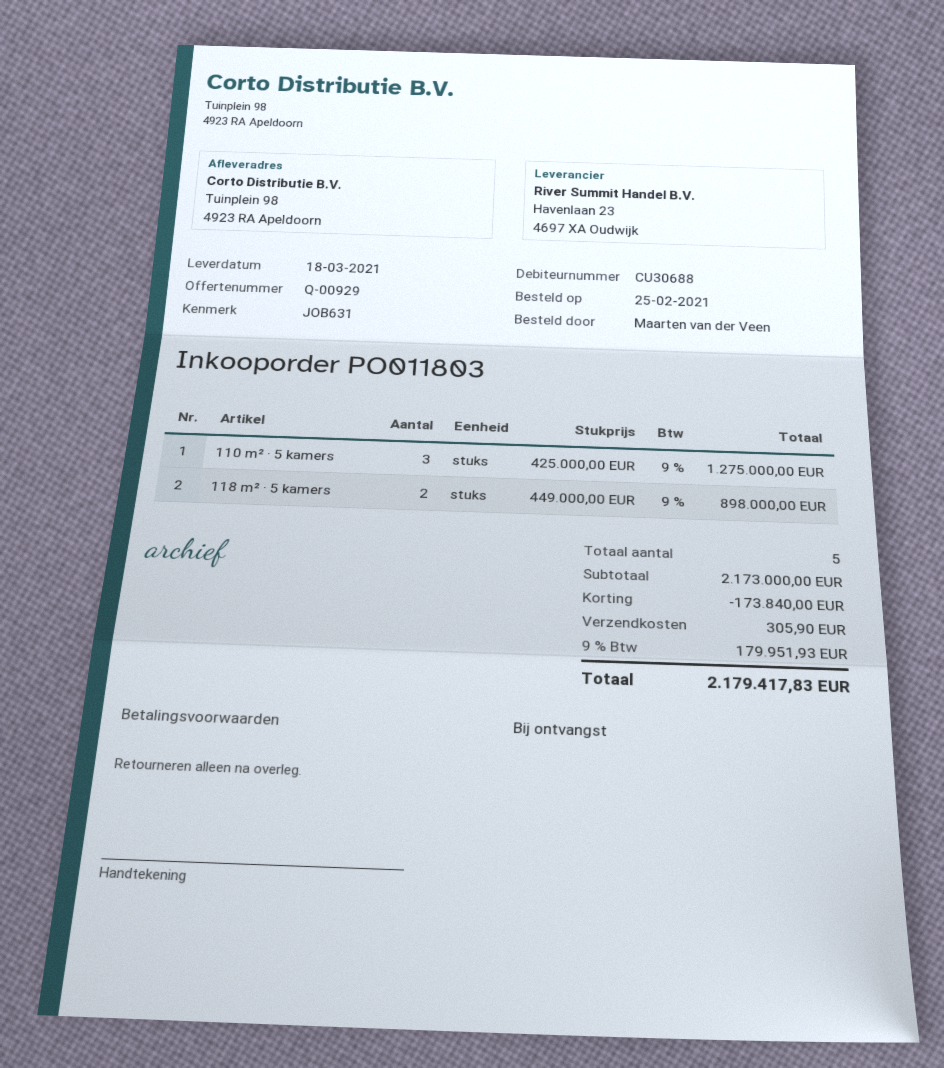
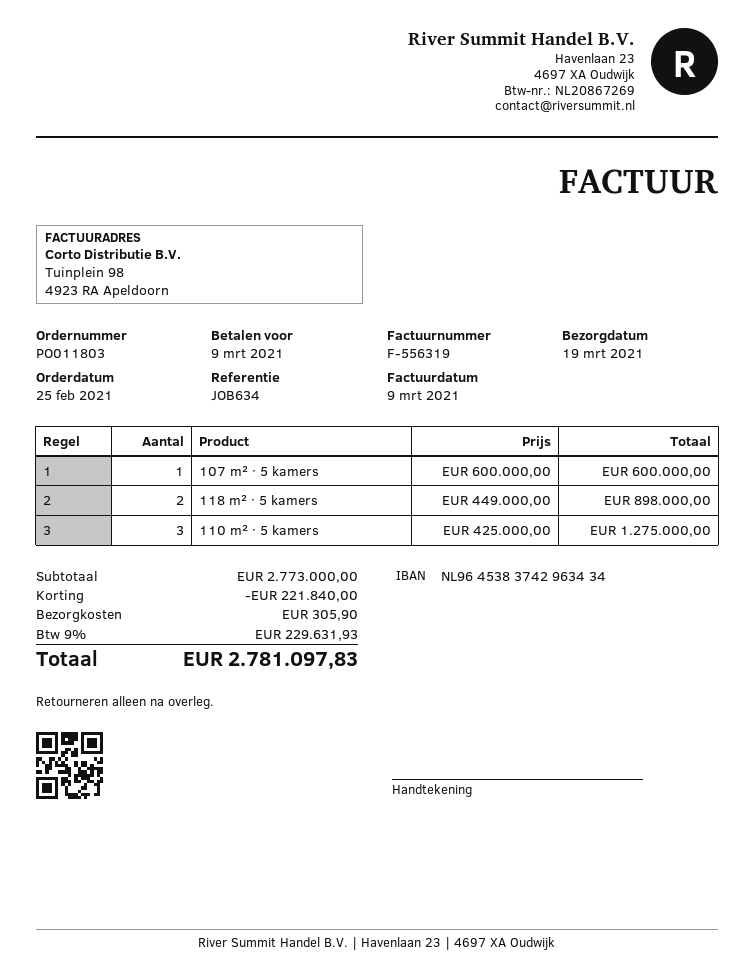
delivery date: 2021-03-18 -> 2021-03-19
reference: JOB631 -> JOB634
107 m² · 5 kamers: none -> 1 x 600000.00 = 600000.00
subtotal: 2173000.00 -> 2773000.00
discount: 173840.00 -> 221840.00
tax: 9% = 179951.93 -> 9% = 229631.93
total: 2179417.83 -> 2781097.83

